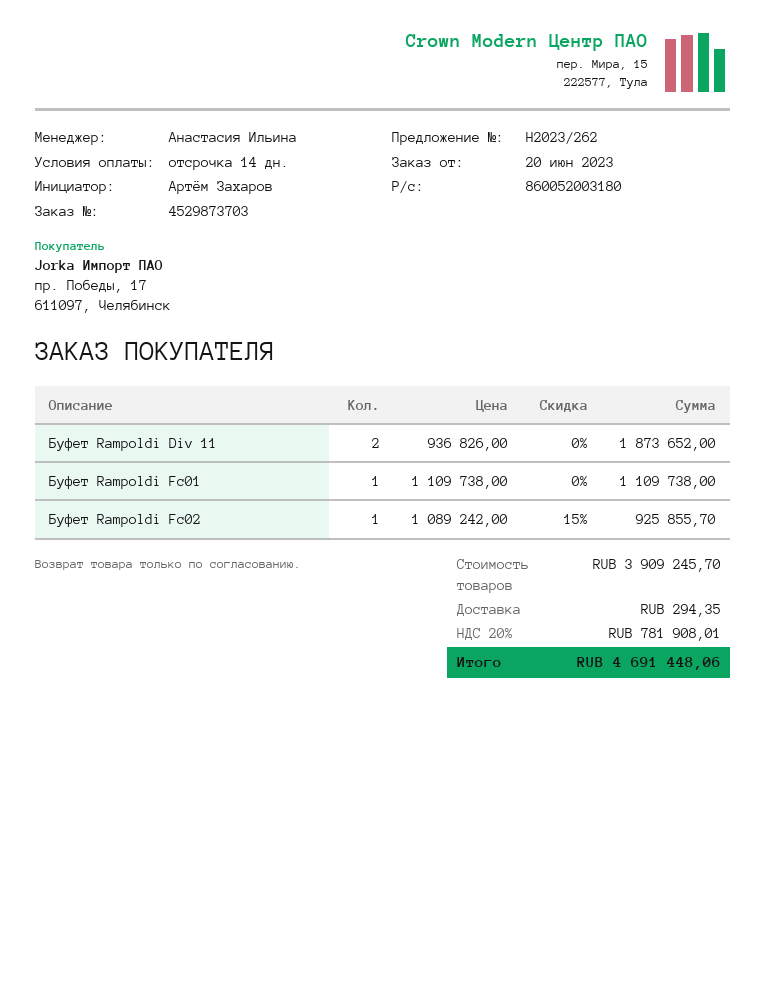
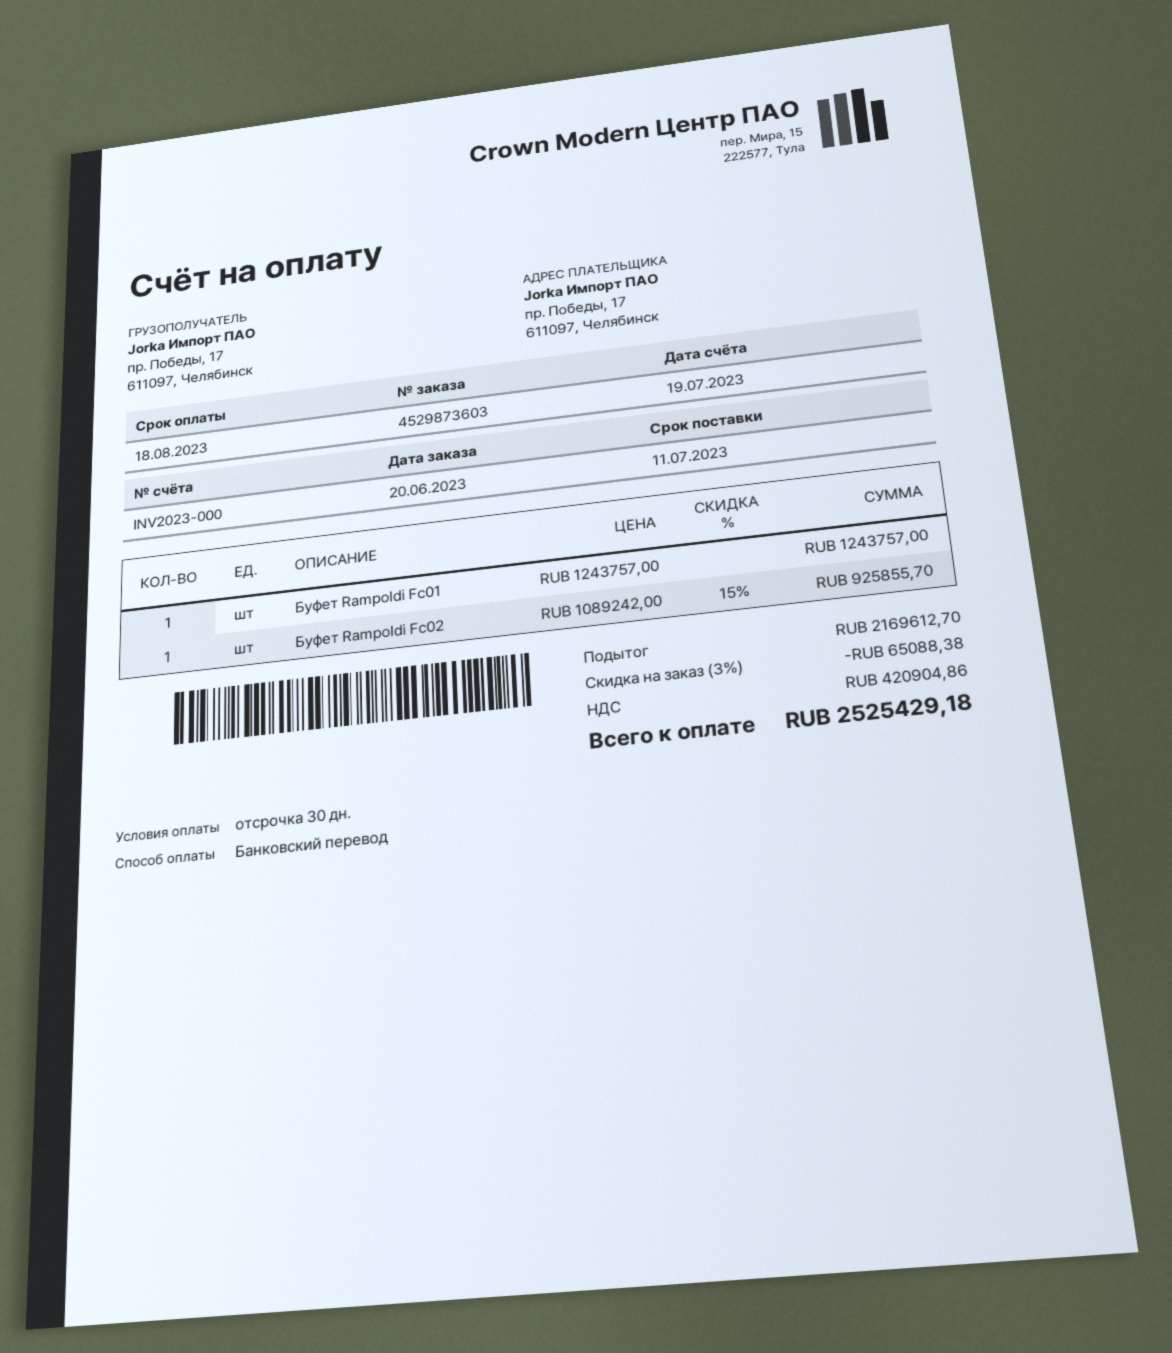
order number: 4529873703 -> 4529873603
payment terms: 14 days -> 30 days
Буфет Rampoldi Div 11: 2 x 936826.00 = 1873652.00 -> none
Буфет Rampoldi Fc01: 1 x 1109738.00 = 1109738.00 -> 1 x 1243757.00 = 1243757.00
subtotal: 3909245.70 -> 2169612.70
discount: none -> 3% = 65088.38
shipping: 294.35 -> none
tax: 781908.01 -> 420904.86
total: 4691448.06 -> 2525429.18

